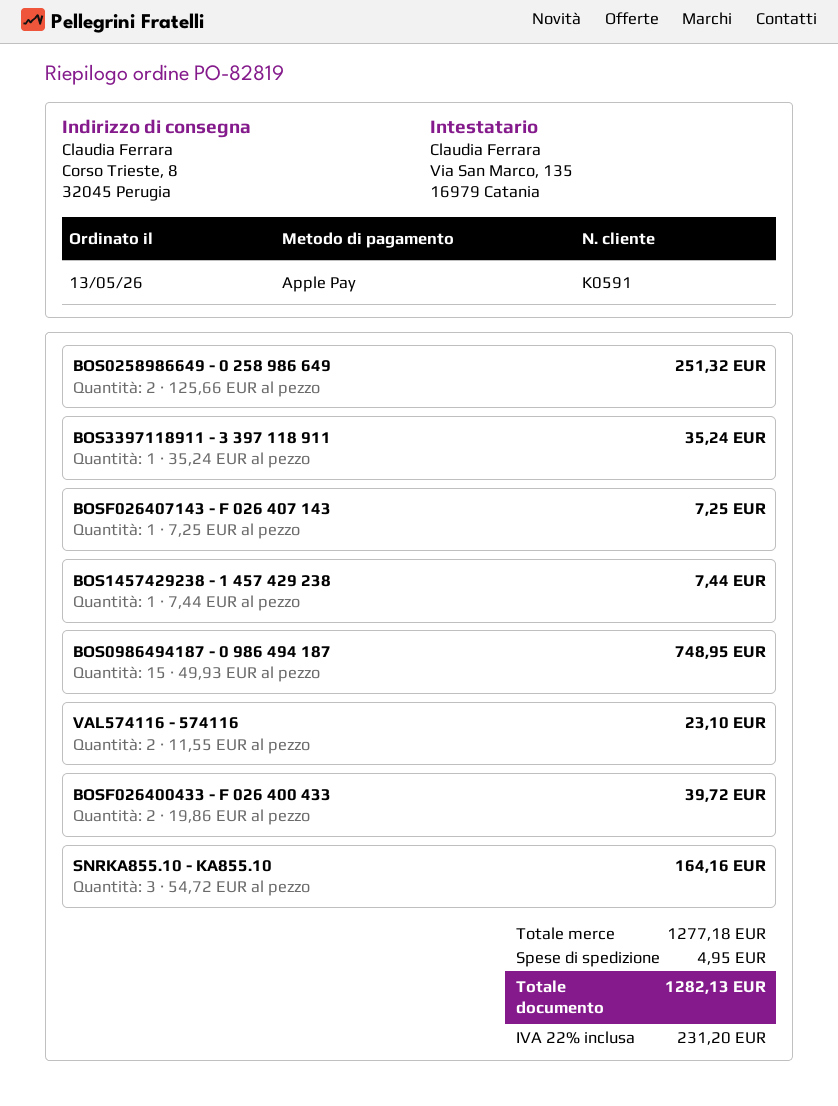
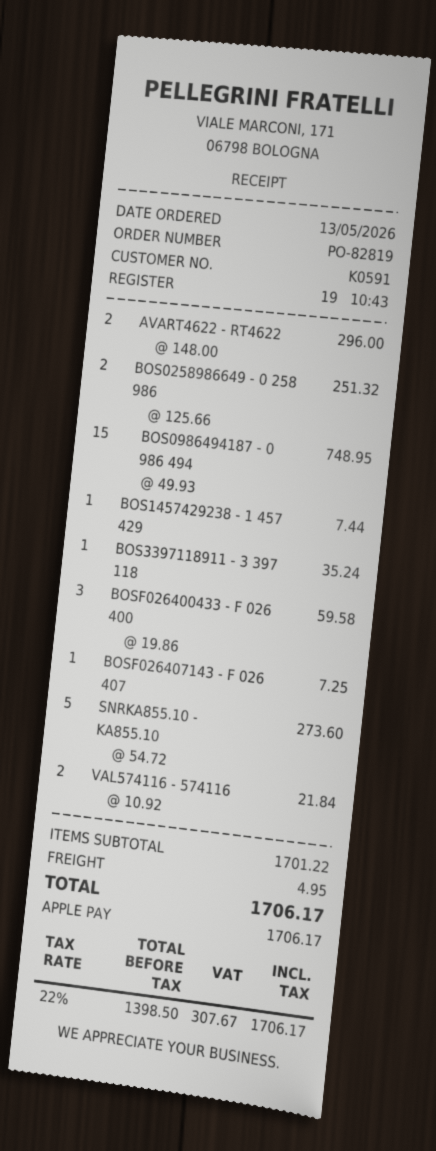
VAL574116 - 574116: 2 x 11.55 = 23.10 -> 2 x 10.92 = 21.84
BOSF026400433 - F 026 400 433: 2 x 19.86 = 39.72 -> 3 x 19.86 = 59.58
SNRKA855.10 - KA855.10: 3 x 54.72 = 164.16 -> 5 x 54.72 = 273.60
AVART4622 - RT4622: none -> 2 x 148.00 = 296.00
subtotal: 1277.18 -> 1701.22
tax: 22% = 231.20 -> 22% = 307.67
total: 1282.13 -> 1706.17

